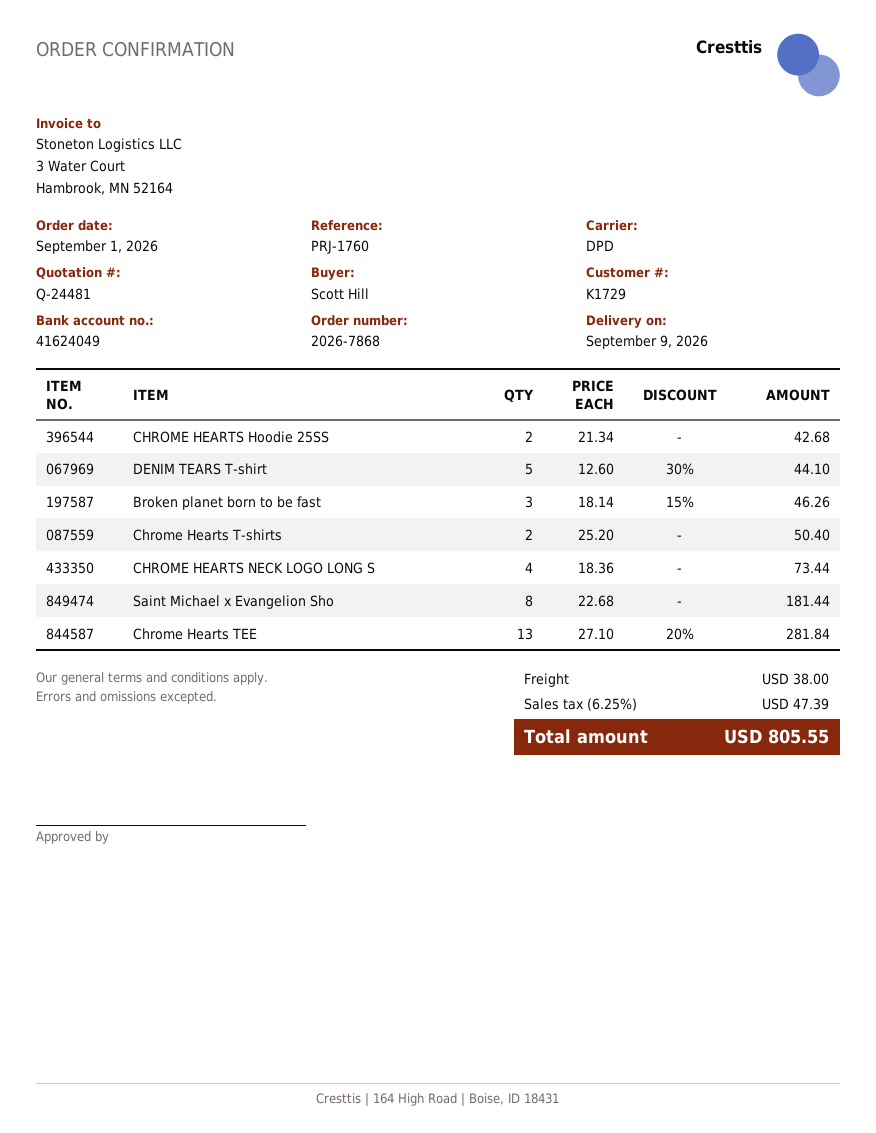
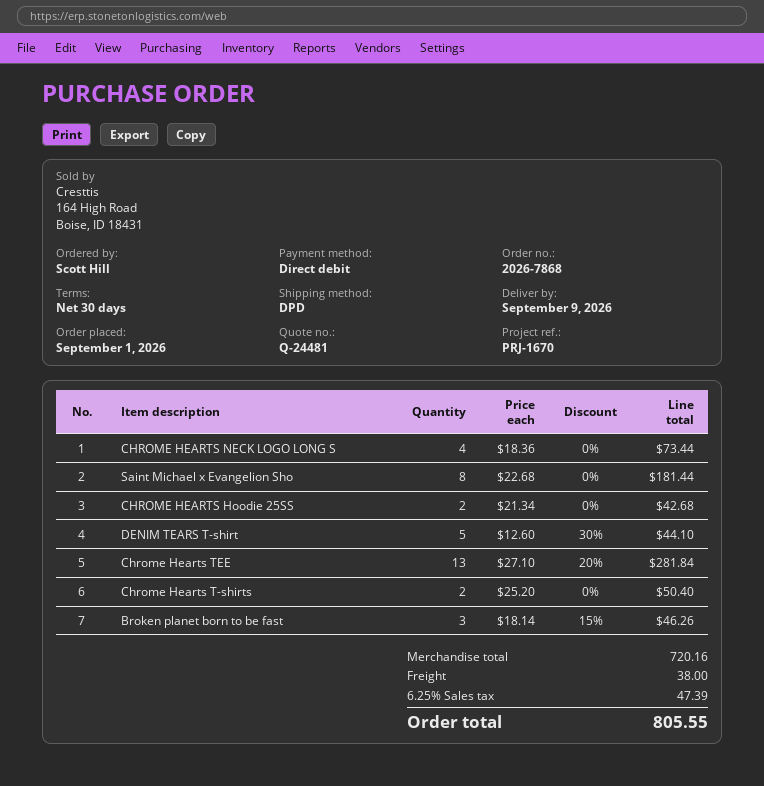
reference: PRJ-1760 -> PRJ-1670

